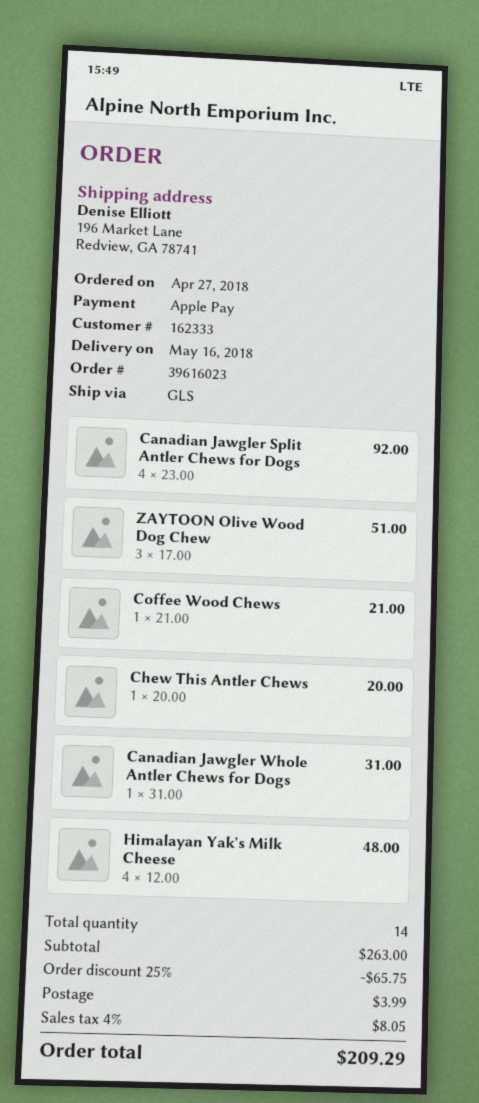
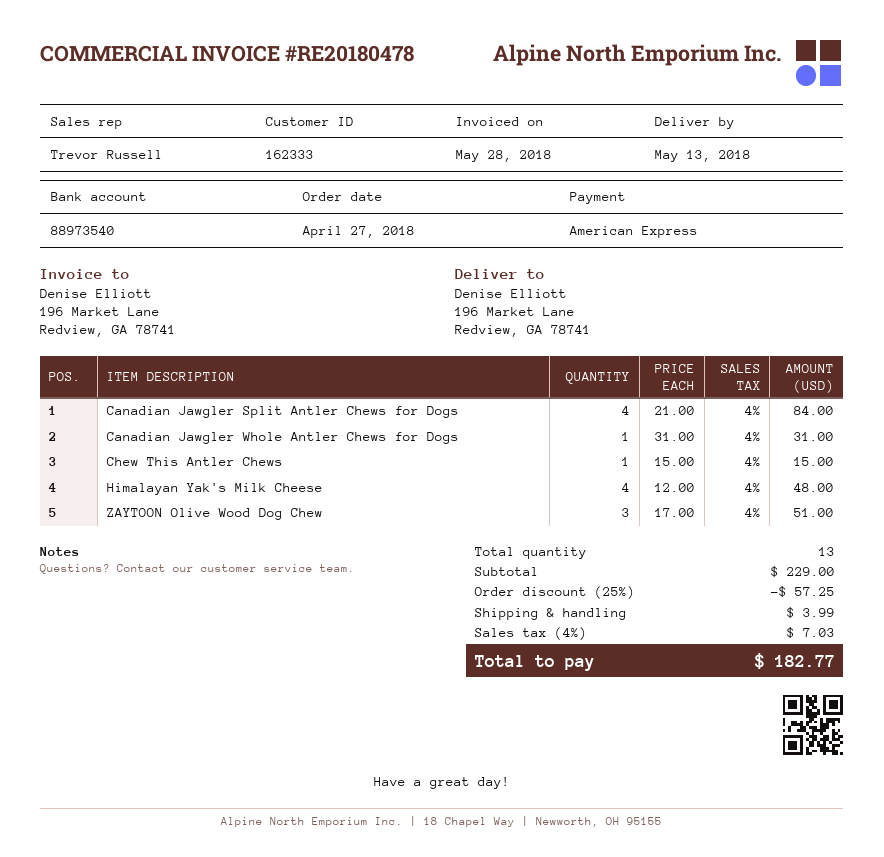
delivery date: 2018-05-16 -> 2018-05-13
payment method: Apple Pay -> American Express
Canadian Jawgler Split Antler Chews for Dogs: 4 x 23.00 = 92.00 -> 4 x 21.00 = 84.00
Coffee Wood Chews: 1 x 21.00 = 21.00 -> none
Chew This Antler Chews: 1 x 20.00 = 20.00 -> 1 x 15.00 = 15.00
total quantity: 14 -> 13
subtotal: 263.00 -> 229.00
discount: 25% = 65.75 -> 25% = 57.25
tax: 4% = 8.05 -> 4% = 7.03
total: 209.29 -> 182.77

